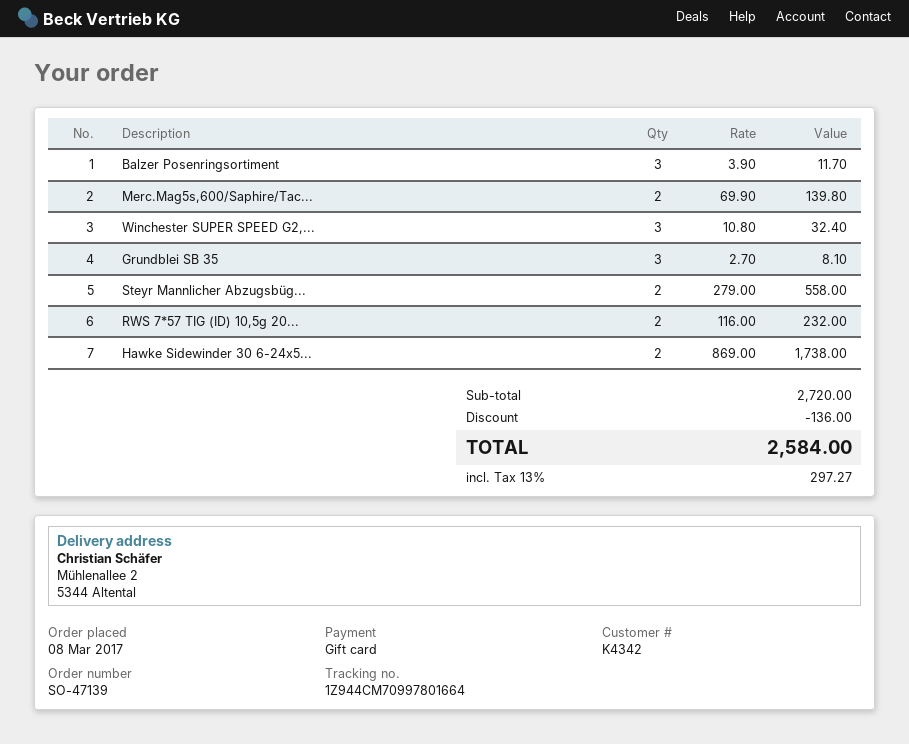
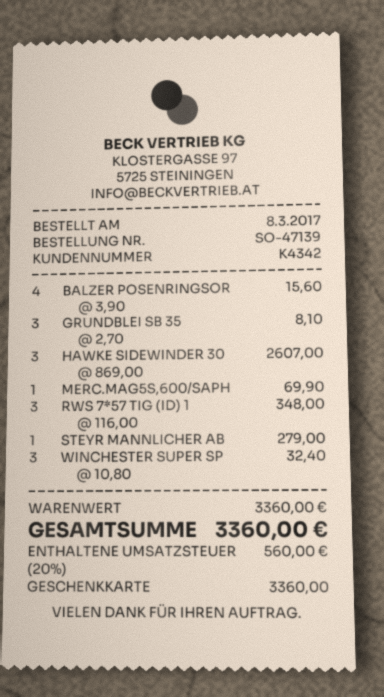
Balzer Posenringsortiment: 3 x 3.90 = 11.70 -> 4 x 3.90 = 15.60
Merc.Mag5s,600/Saphire/Tac...: 2 x 69.90 = 139.80 -> 1 x 69.90 = 69.90
Steyr Mannlicher Abzugsbüg...: 2 x 279.00 = 558.00 -> 1 x 279.00 = 279.00
RWS 7*57 TIG (ID) 10,5g 20...: 2 x 116.00 = 232.00 -> 3 x 116.00 = 348.00
Hawke Sidewinder 30 6-24x5...: 2 x 869.00 = 1738.00 -> 3 x 869.00 = 2607.00
subtotal: 2720.00 -> 3360.00
discount: 136.00 -> none
tax: 13% = 297.27 -> 20% = 560.00
total: 2584.00 -> 3360.00

